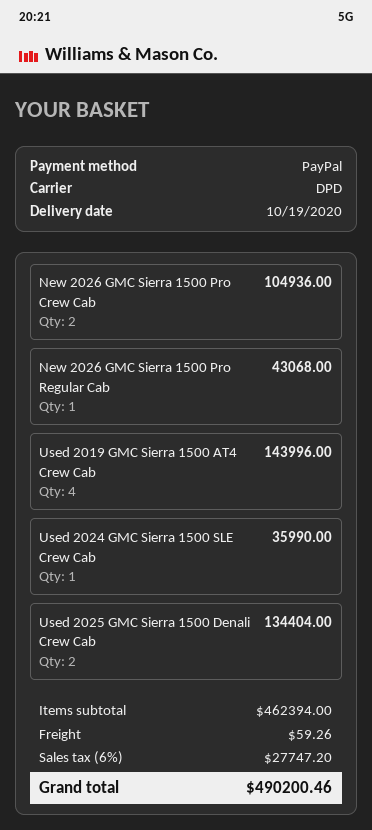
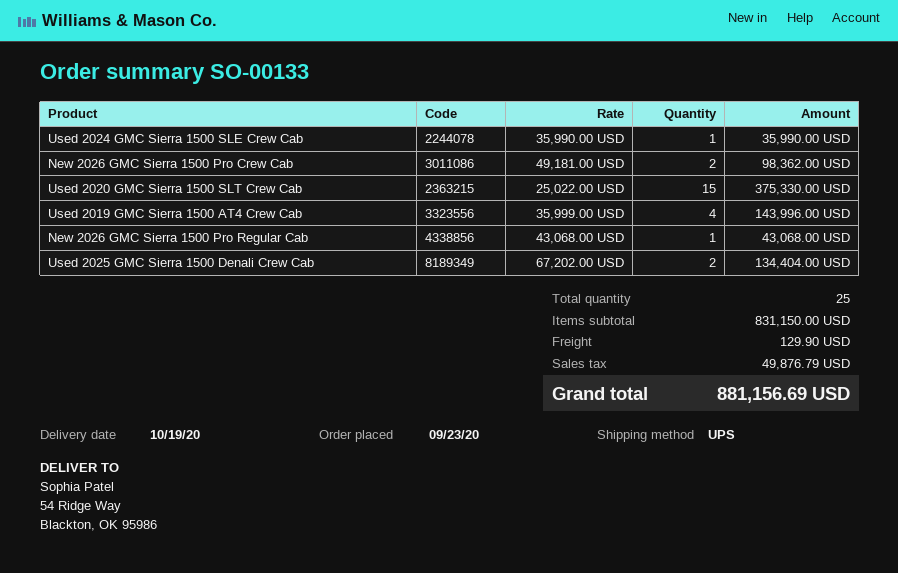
shipping method: DPD -> UPS
New 2026 GMC Sierra 1500 Pro Crew Cab: 2 for 104936.00 -> 2 for 98362.00
Used 2020 GMC Sierra 1500 SLT Crew Cab: none -> 15 for 375330.00
subtotal: 462394.00 -> 831150.00
shipping: 59.26 -> 129.90
tax: 27747.20 -> 49876.79
total: 490200.46 -> 881156.69

